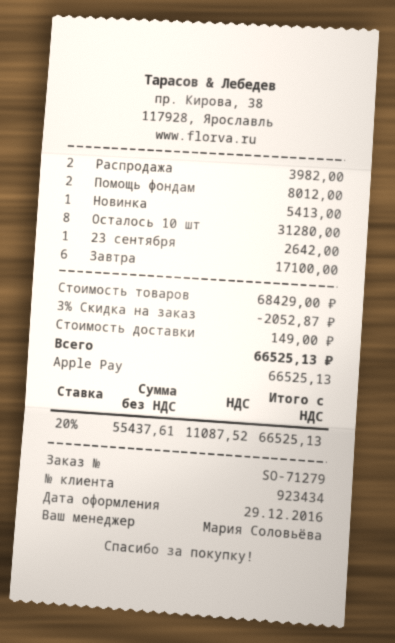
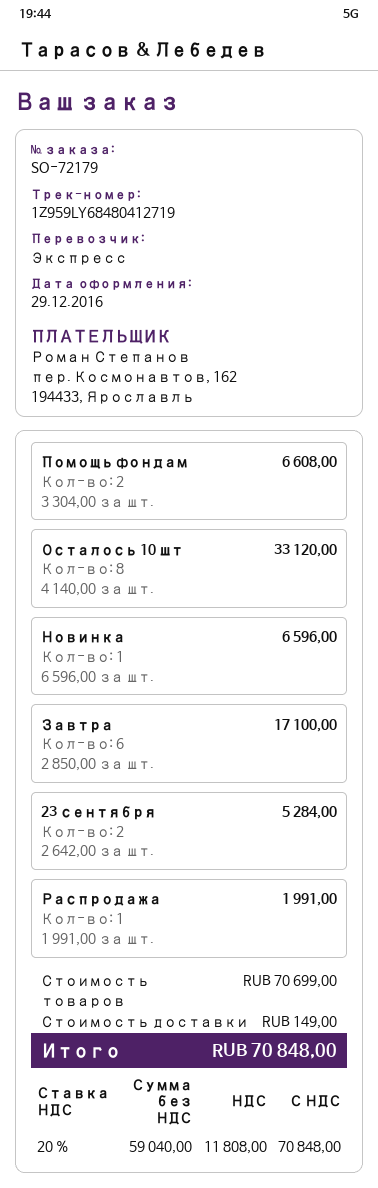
order number: SO-71279 -> SO-72179
Распродажа: 2 for 3982.00 -> 1 for 1991.00
Помощь фондам: 2 for 8012.00 -> 2 for 6608.00
Новинка: 1 for 5413.00 -> 1 for 6596.00
Осталось 10 шт: 8 for 31280.00 -> 8 for 33120.00
23 сентября: 1 for 2642.00 -> 2 for 5284.00
subtotal: 68429.00 -> 70699.00
discount: 3% = 2052.87 -> none
net: 55437.61 -> 59040.00
tax: 20% = 11087.52 -> 20% = 11808.00
total: 66525.13 -> 70848.00

